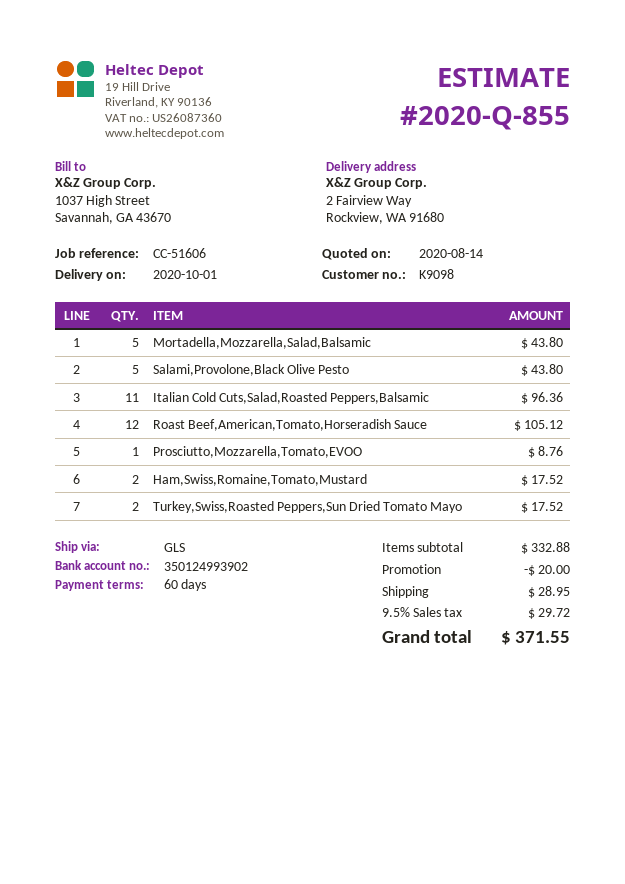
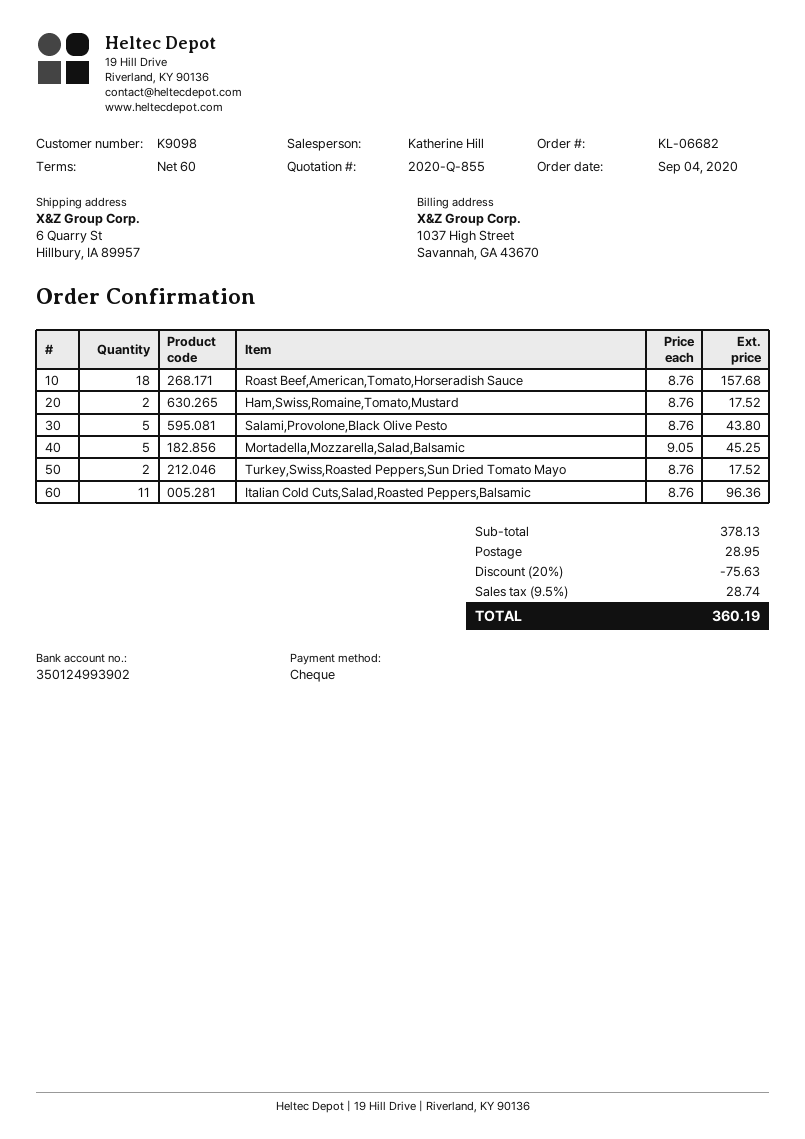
ship to: 2 Fairview Way, Rockview, WA 91680 -> 6 Quarry St, Hillbury, IA 89957
Mortadella,Mozzarella,Salad,Balsamic: 5 for 43.80 -> 5 for 45.25
Roast Beef,American,Tomato,Horseradish Sauce: 12 for 105.12 -> 18 for 157.68
Prosciutto,Mozzarella,Tomato,EVOO: 1 for 8.76 -> none
subtotal: 332.88 -> 378.13
discount: 20.00 -> 75.63
tax: 9.5% = 29.72 -> 9.5% = 28.74
total: 371.55 -> 360.19

